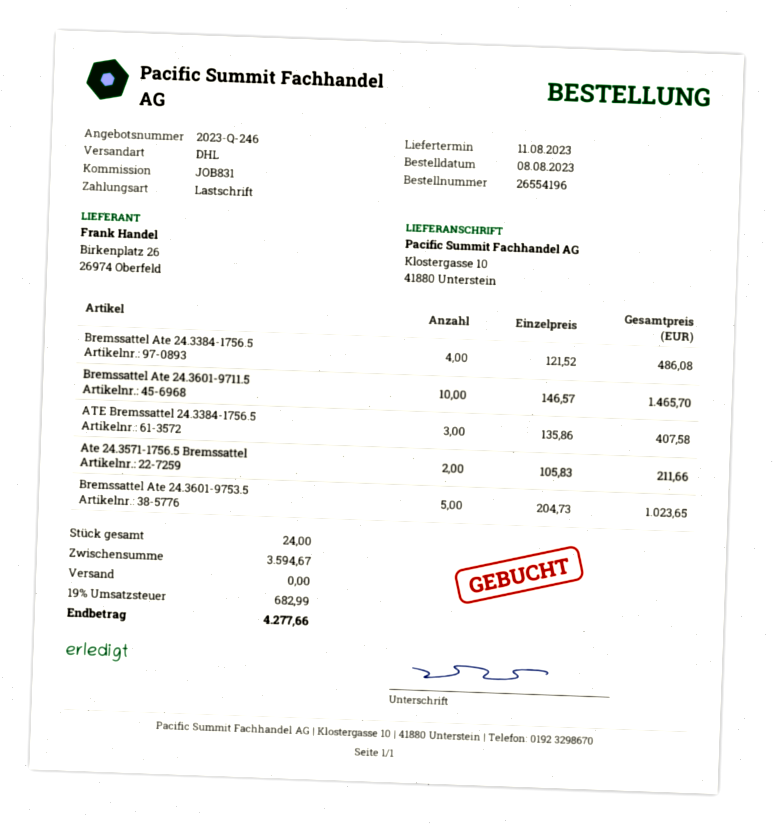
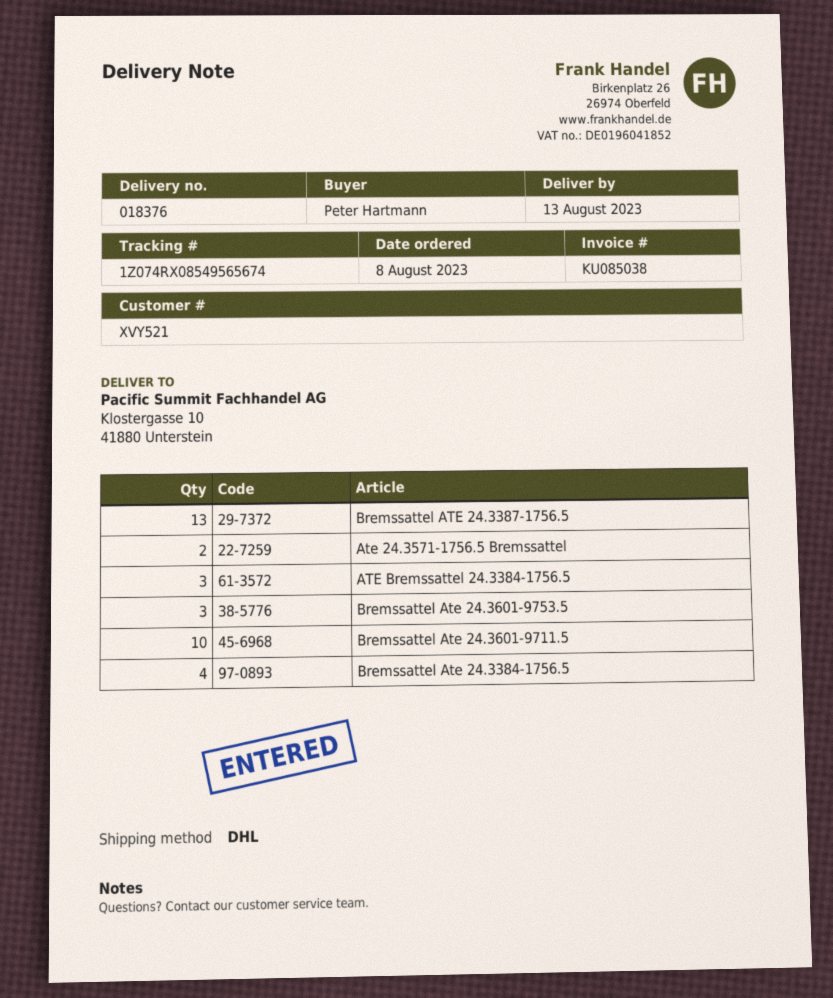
delivery date: 2023-08-11 -> 2023-08-13
Bremssattel Ate 24.3601-9753.5: 5 -> 3
Bremssattel ATE 24.3387-1756.5: none -> 13

